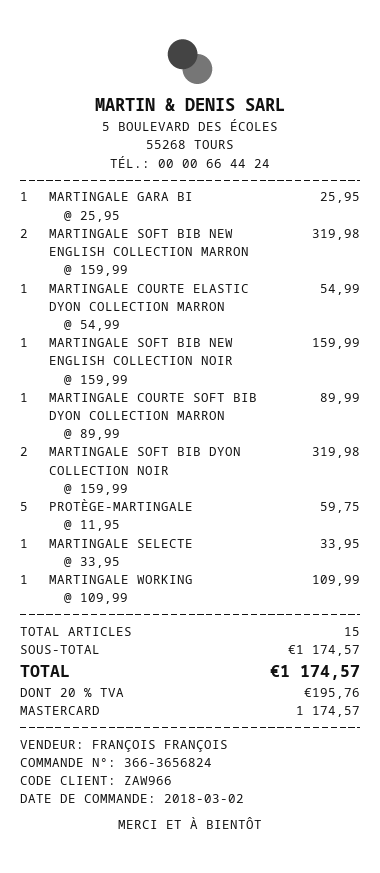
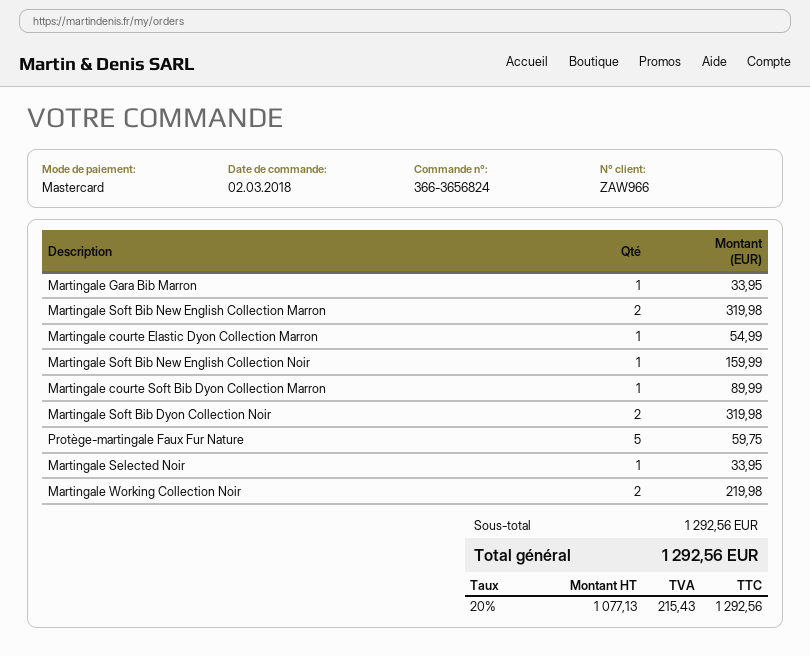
MARTINGALE GARA BI: 1 for 25.95 -> 1 for 33.95
MARTINGALE WORKING: 1 for 109.99 -> 2 for 219.98
subtotal: 1174.57 -> 1292.56
tax: 20% = 195.76 -> 20% = 215.43
total: 1174.57 -> 1292.56

